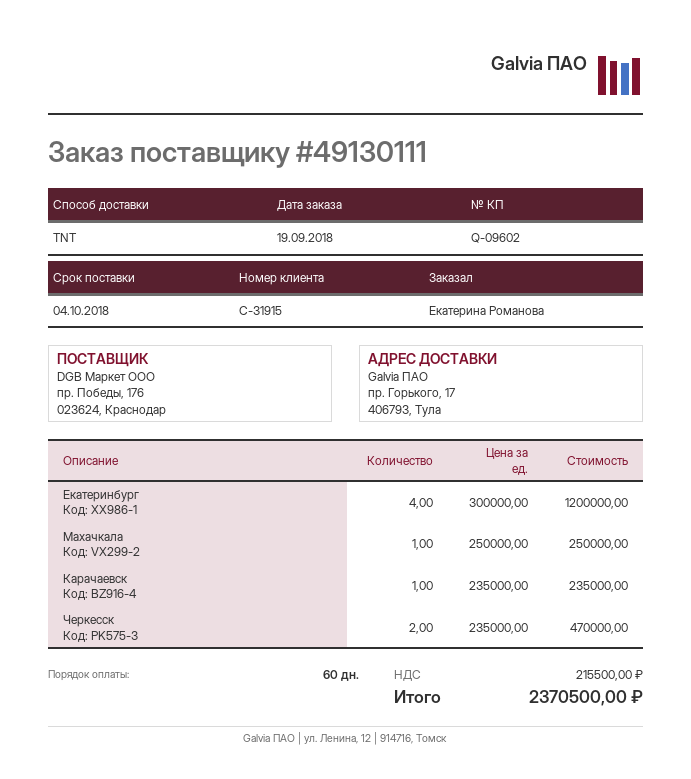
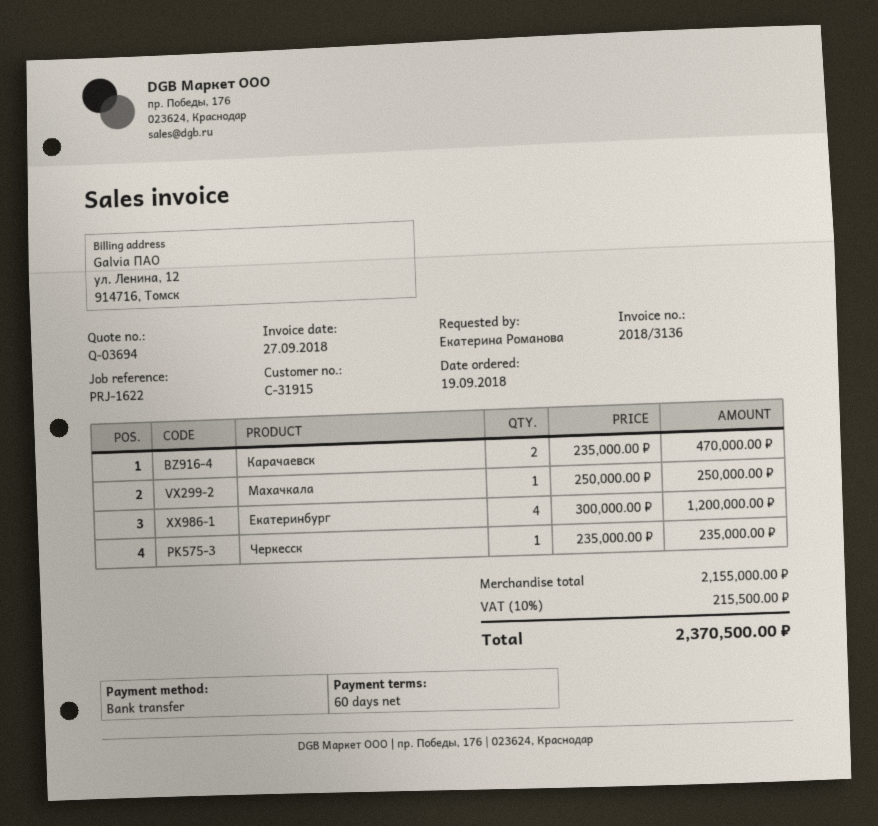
quote number: Q-09602 -> Q-03694
Карачаевск: 1 x 235000.00 = 235000.00 -> 2 x 235000.00 = 470000.00
Черкесск: 2 x 235000.00 = 470000.00 -> 1 x 235000.00 = 235000.00

